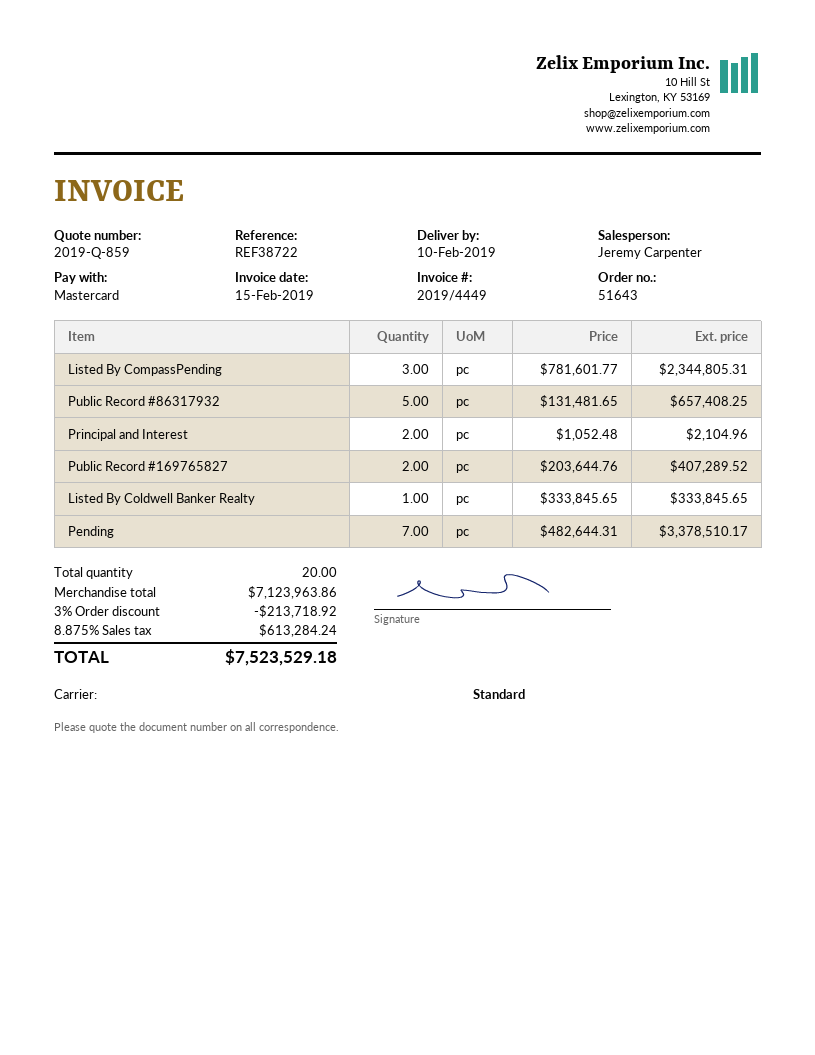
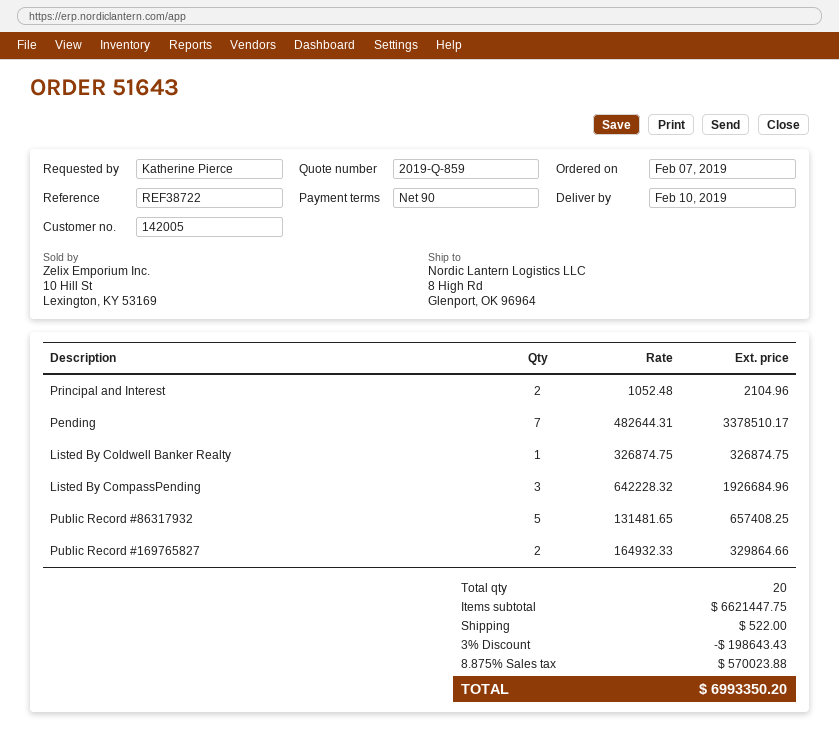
Listed By CompassPending: 3 x 781601.77 = 2344805.31 -> 3 x 642228.32 = 1926684.96
Public Record #169765827: 2 x 203644.76 = 407289.52 -> 2 x 164932.33 = 329864.66
Listed By Coldwell Banker Realty: 1 x 333845.65 = 333845.65 -> 1 x 326874.75 = 326874.75
subtotal: 7123963.86 -> 6621447.75
discount: 3% = 213718.92 -> 3% = 198643.43
shipping: none -> 522.00
tax: 8.875% = 613284.24 -> 8.875% = 570023.88
total: 7523529.18 -> 6993350.20

